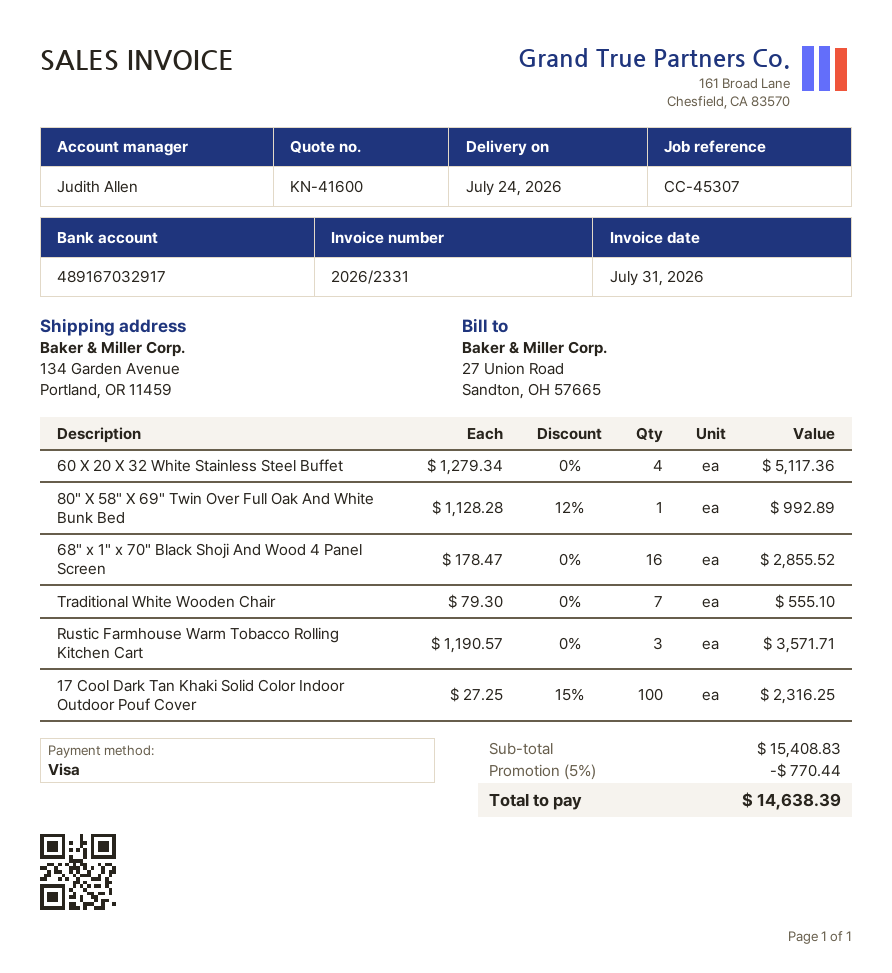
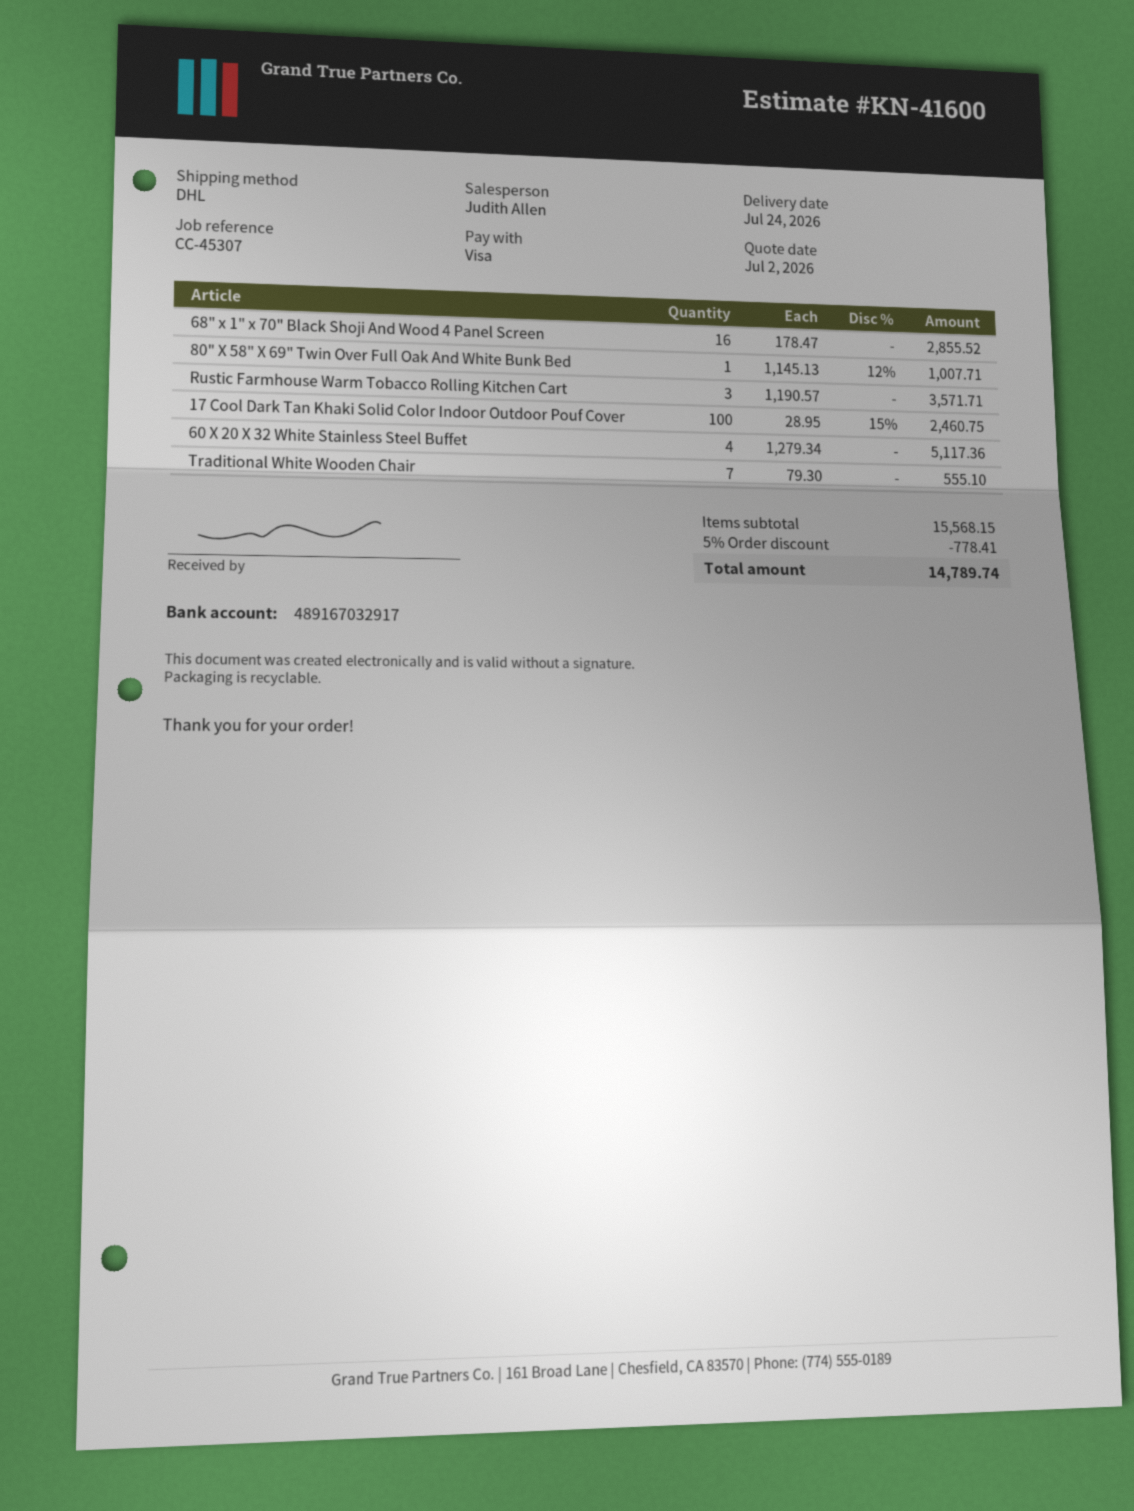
80" X 58" X 69" Twin Over Full Oak And White Bunk Bed: 1 x 1128.28 - 12% = 992.89 -> 1 x 1145.13 - 12% = 1007.71
17 Cool Dark Tan Khaki Solid Color Indoor Outdoor Pouf Cover: 100 x 27.25 - 15% = 2316.25 -> 100 x 28.95 - 15% = 2460.75
subtotal: 15408.83 -> 15568.15
discount: 5% = 770.44 -> 5% = 778.41
total: 14638.39 -> 14789.74

